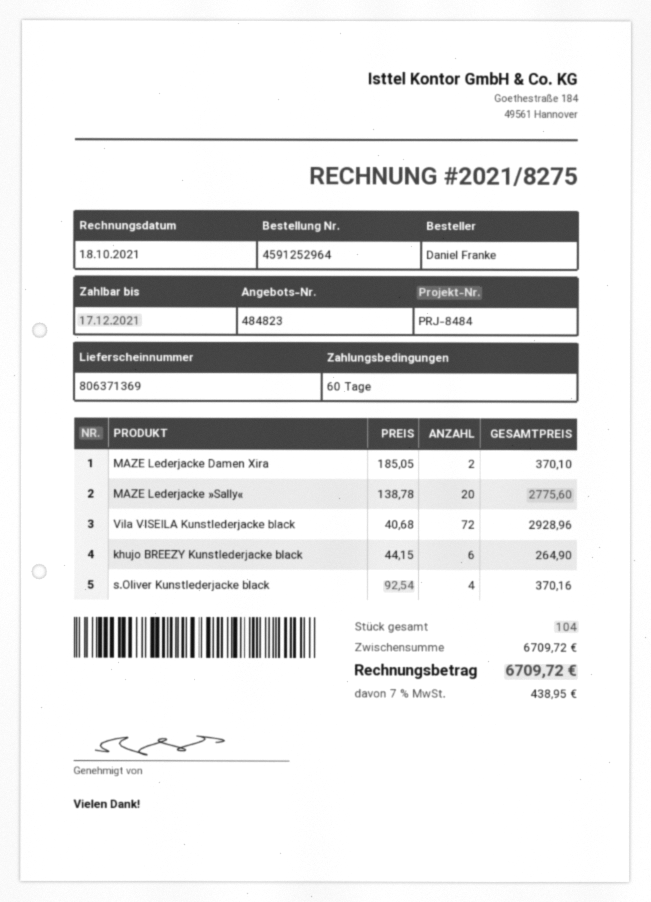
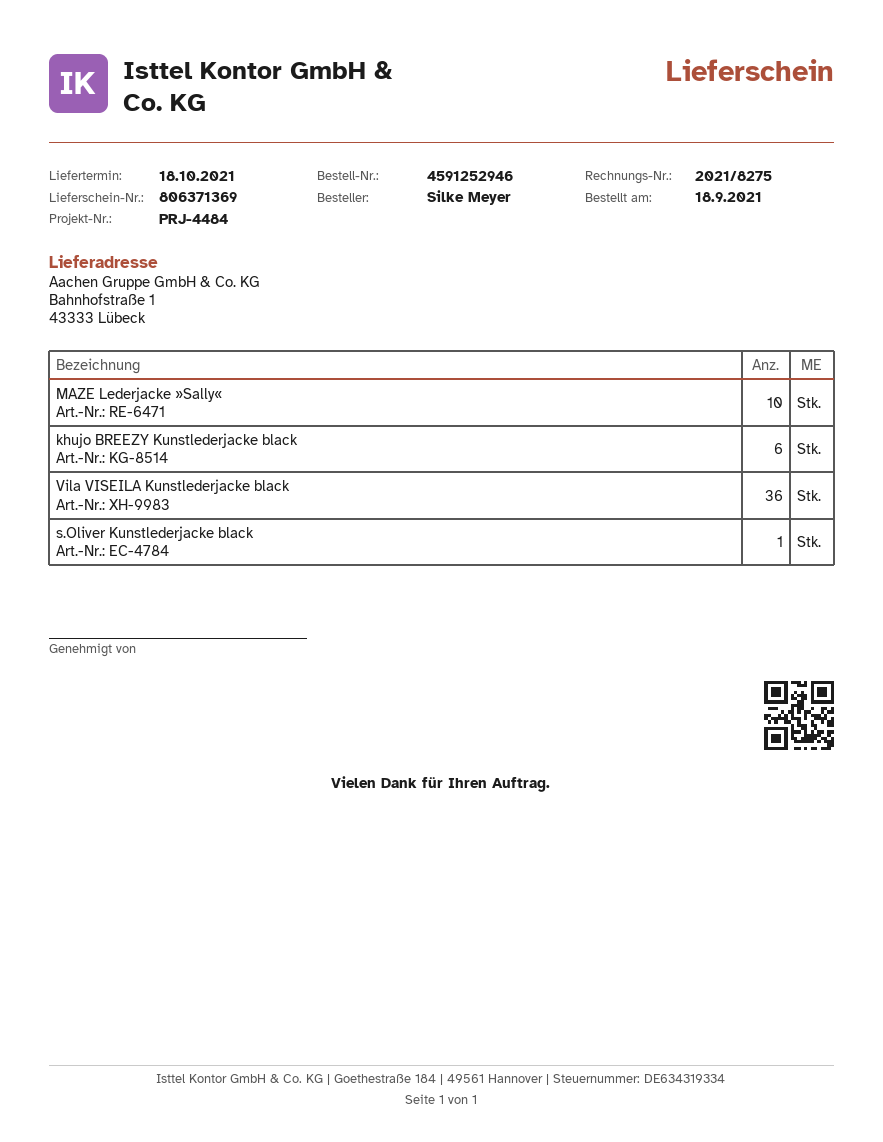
order number: 4591252964 -> 4591252946
reference: PRJ-8484 -> PRJ-4484
ordered by: Daniel Franke -> Silke Meyer
MAZE Lederjacke Damen Xira: 2 -> none
MAZE Lederjacke »Sally«: 20 -> 10
Vila VISEILA Kunstlederjacke black: 72 -> 36
s.Oliver Kunstlederjacke black: 4 -> 1

